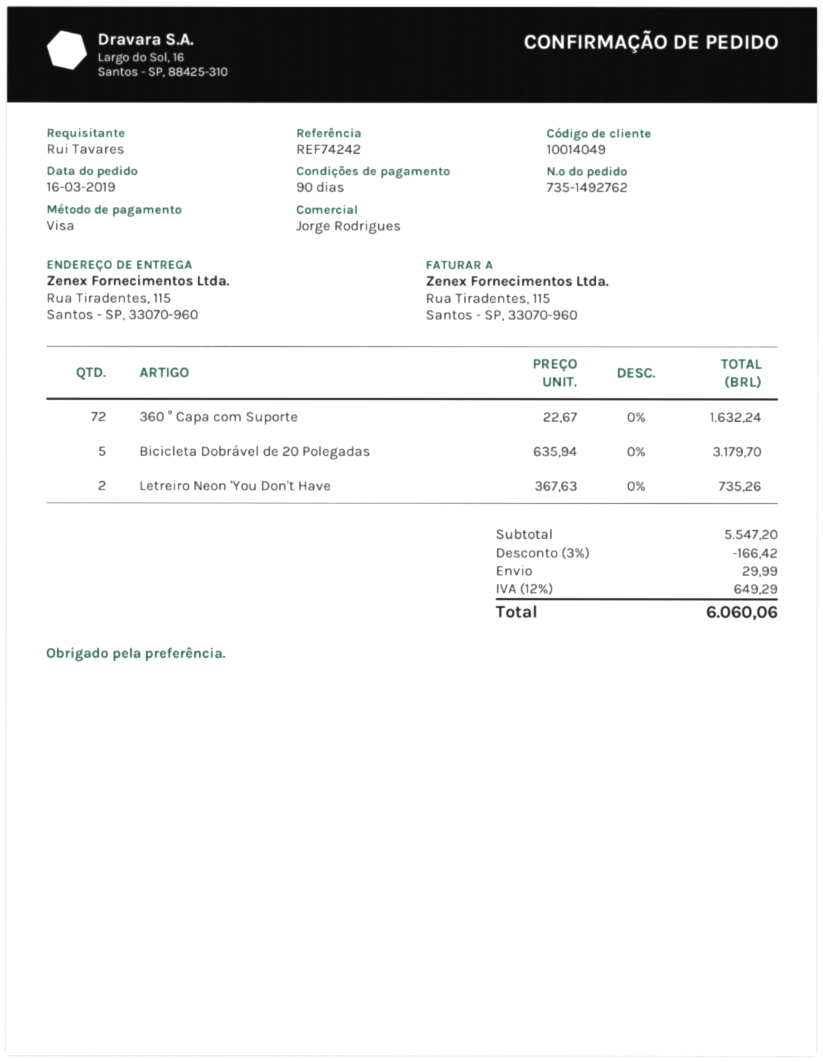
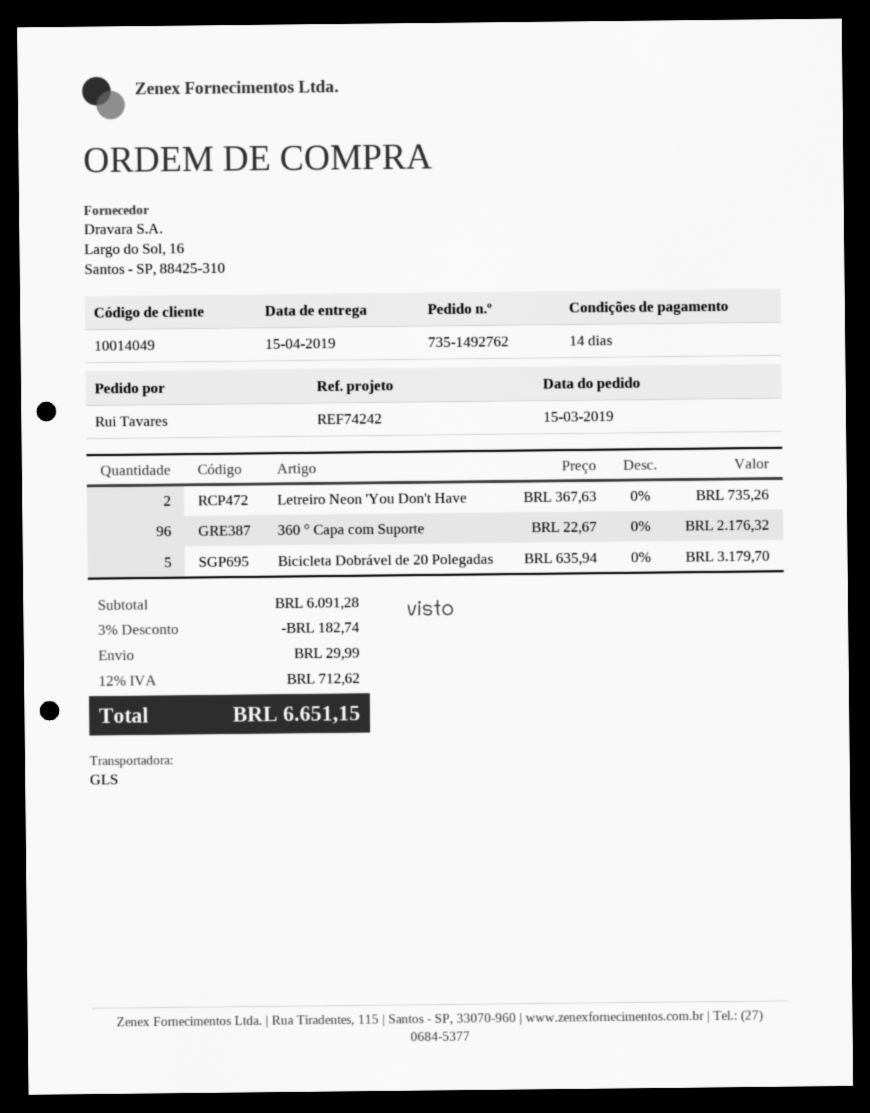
order date: 2019-03-16 -> 2019-03-15
payment terms: 90 days -> 14 days
360 ° Capa com Suporte: 72 x 22.67 = 1632.24 -> 96 x 22.67 = 2176.32
subtotal: 5547.20 -> 6091.28
discount: 3% = 166.42 -> 3% = 182.74
tax: 12% = 649.29 -> 12% = 712.62
total: 6060.06 -> 6651.15

